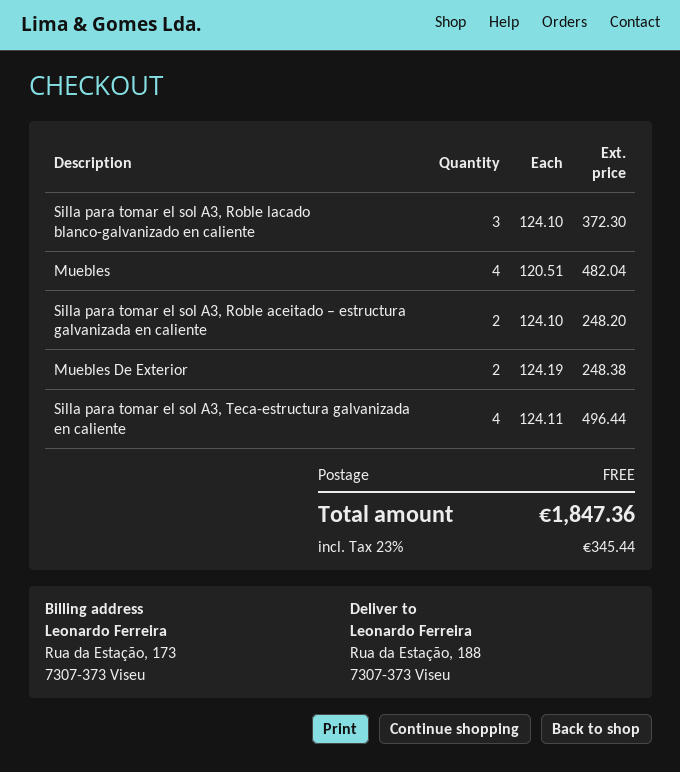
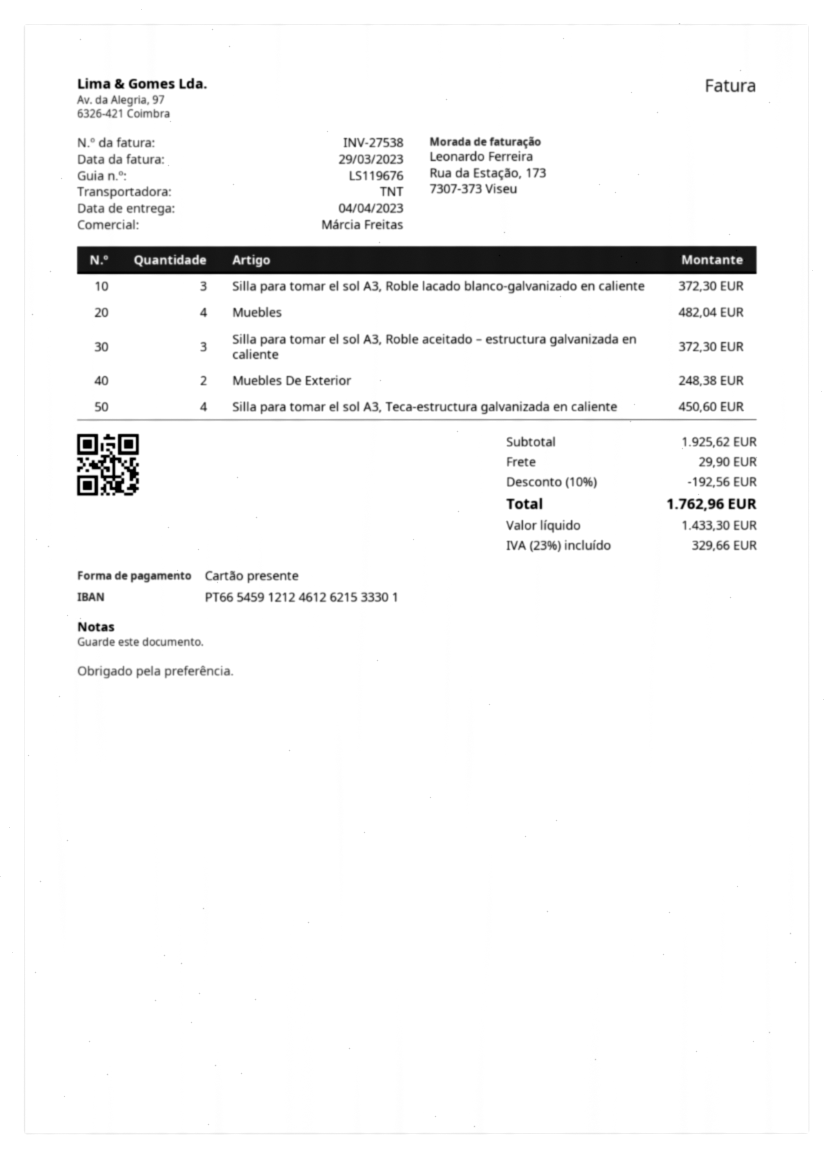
Silla para tomar el sol A3, Roble aceitado – estructura galvanizada en caliente: 2 for 248.20 -> 3 for 372.30
Silla para tomar el sol A3, Teca-estructura galvanizada en caliente: 4 for 496.44 -> 4 for 450.60
discount: none -> 10% = 192.56
shipping: 0.00 -> 29.90
tax: 23% = 345.44 -> 23% = 329.66
total: 1847.36 -> 1762.96

